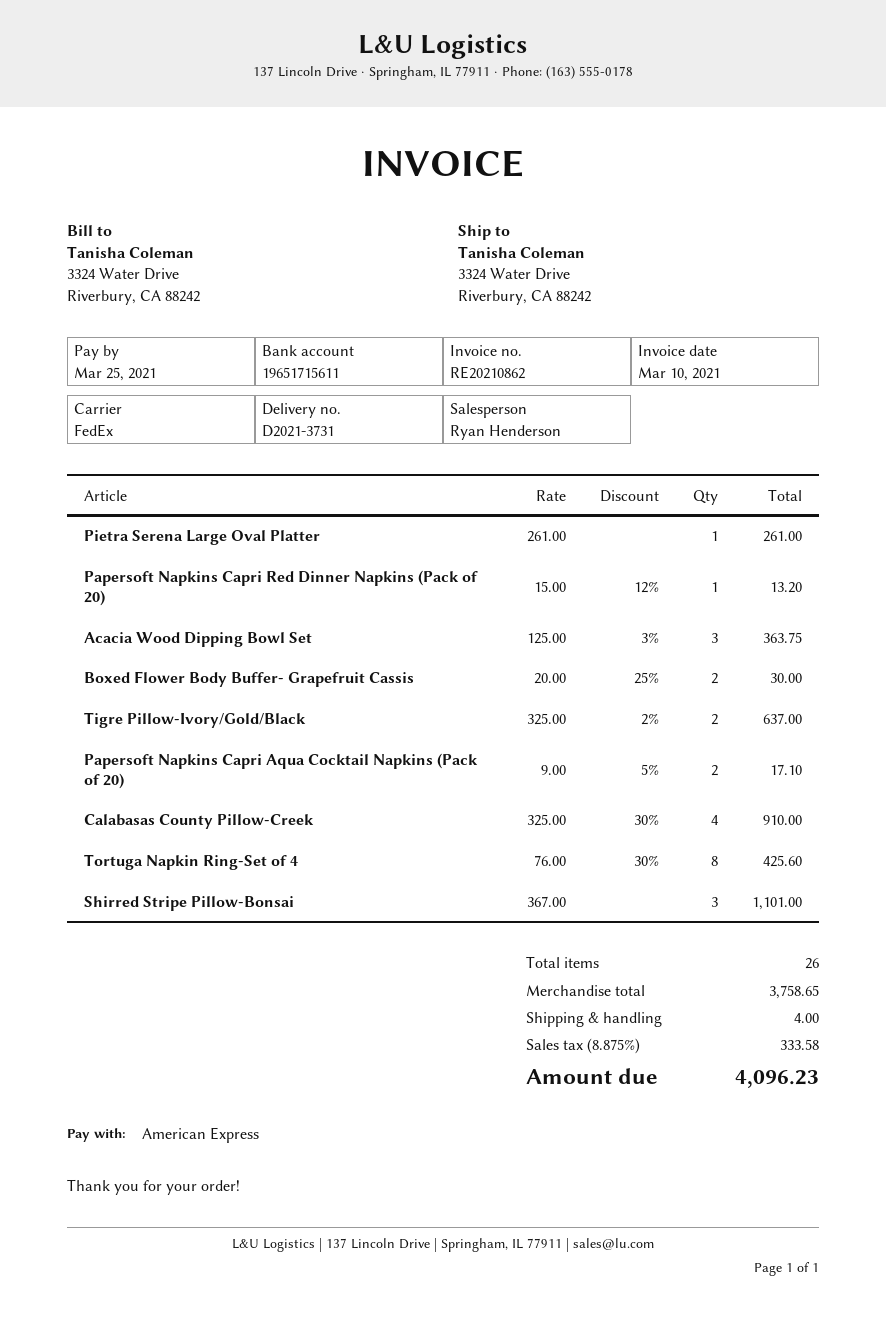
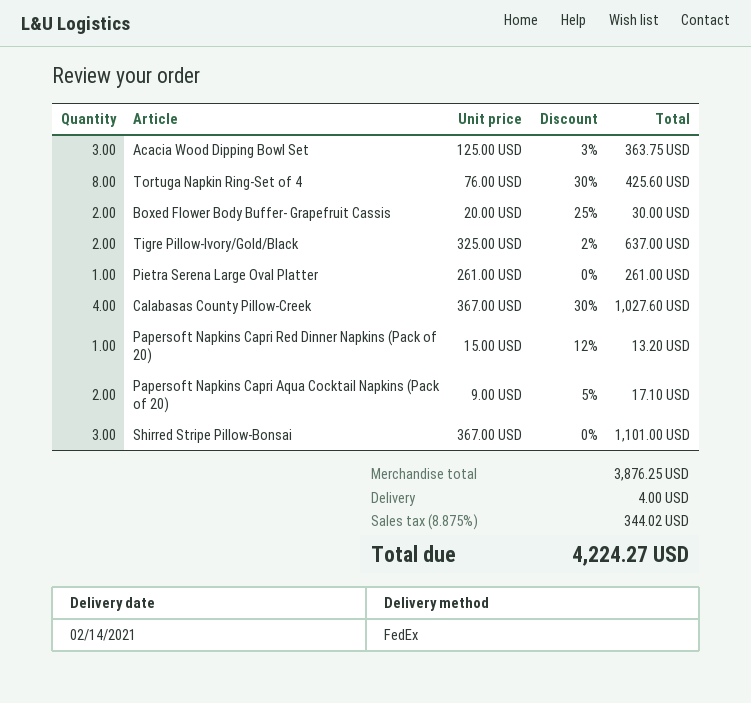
Calabasas County Pillow-Creek: 4 x 325.00 - 30% = 910.00 -> 4 x 367.00 - 30% = 1027.60
subtotal: 3758.65 -> 3876.25
tax: 8.875% = 333.58 -> 8.875% = 344.02
total: 4096.23 -> 4224.27

